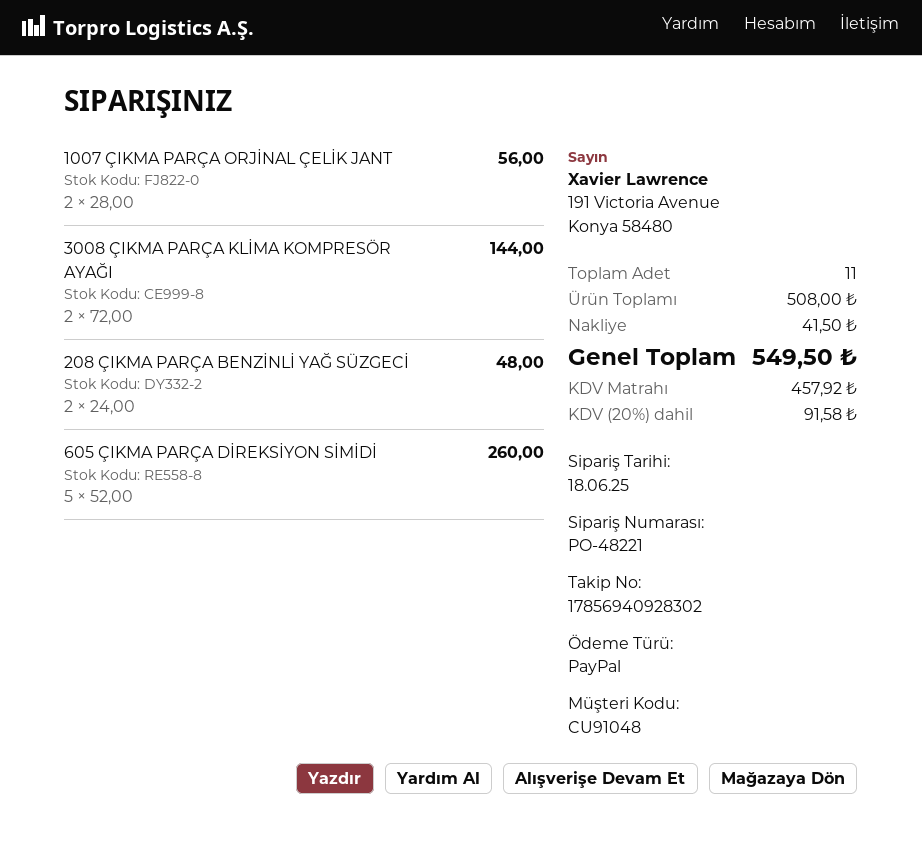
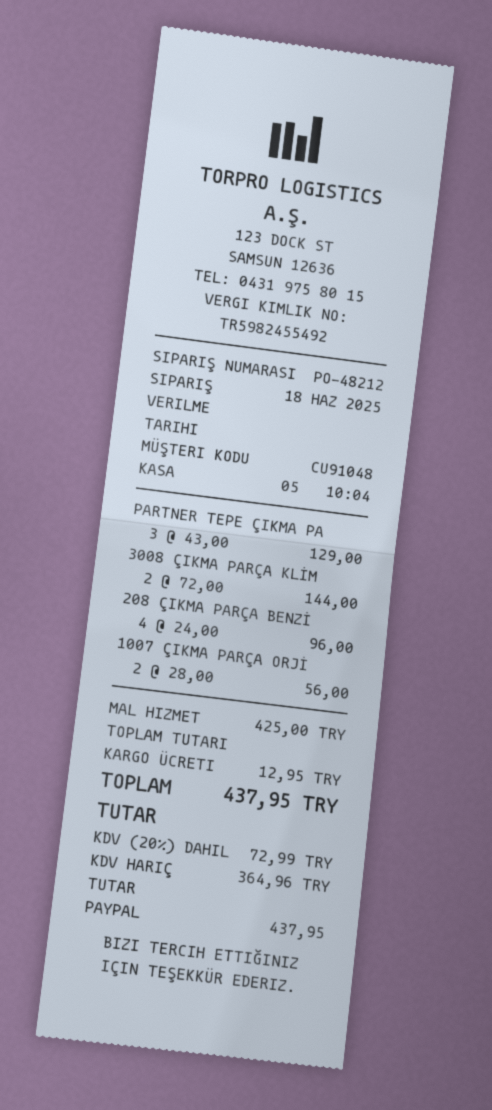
order number: PO-48221 -> PO-48212
208 ÇIKMA PARÇA BENZİNLİ YAĞ SÜZGECİ: 2 x 24.00 = 48.00 -> 4 x 24.00 = 96.00
605 ÇIKMA PARÇA DİREKSİYON SİMİDİ: 5 x 52.00 = 260.00 -> none
PARTNER TEPE ÇIKMA PA: none -> 3 x 43.00 = 129.00
subtotal: 508.00 -> 425.00
shipping: 41.50 -> 12.95
net: 457.92 -> 364.96
tax: 20% = 91.58 -> 20% = 72.99
total: 549.50 -> 437.95

